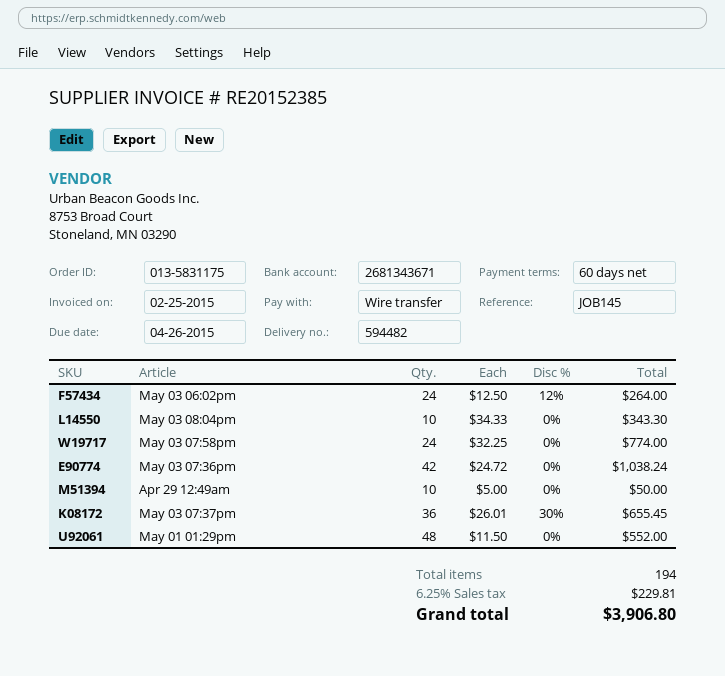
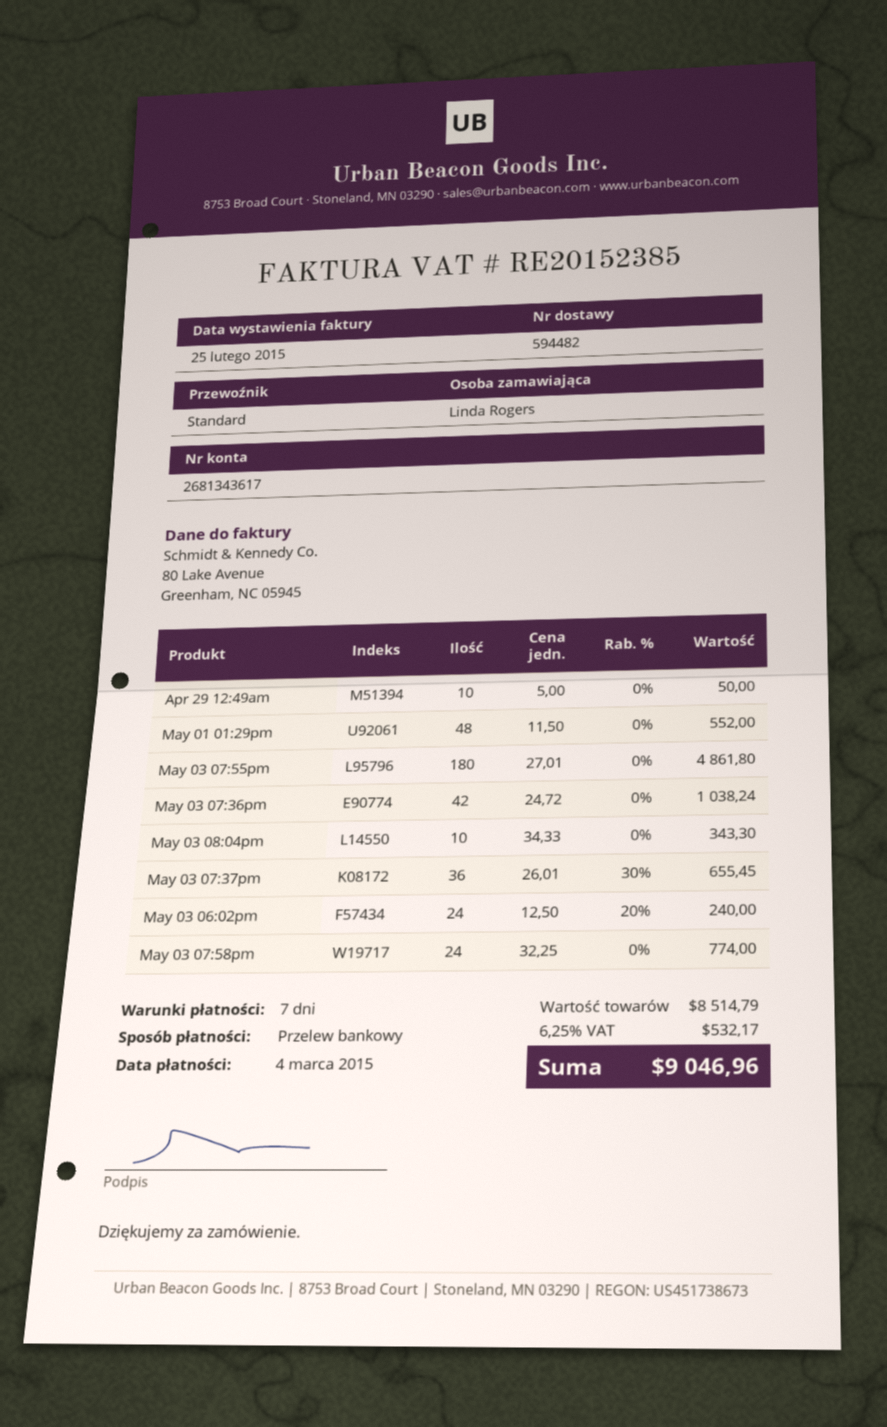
payment terms: 60 days -> 7 days
due date: 2015-04-26 -> 2015-03-04
bank account: 2681343671 -> 2681343617
May 03 06:02pm: 24 x 12.50 - 12% = 264.00 -> 24 x 12.50 - 20% = 240.00
May 03 07:55pm: none -> 180 x 27.01 = 4861.80
tax: 6.25% = 229.81 -> 6.25% = 532.17
total: 3906.80 -> 9046.96

